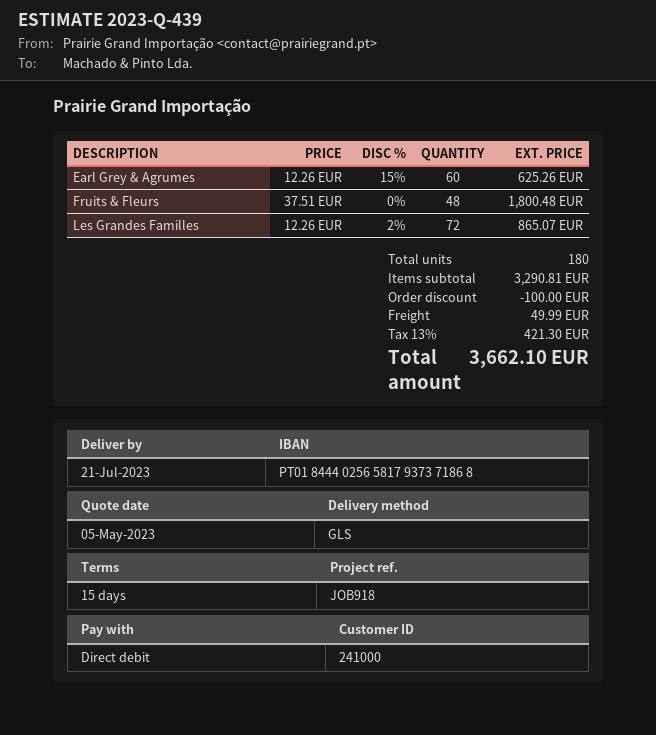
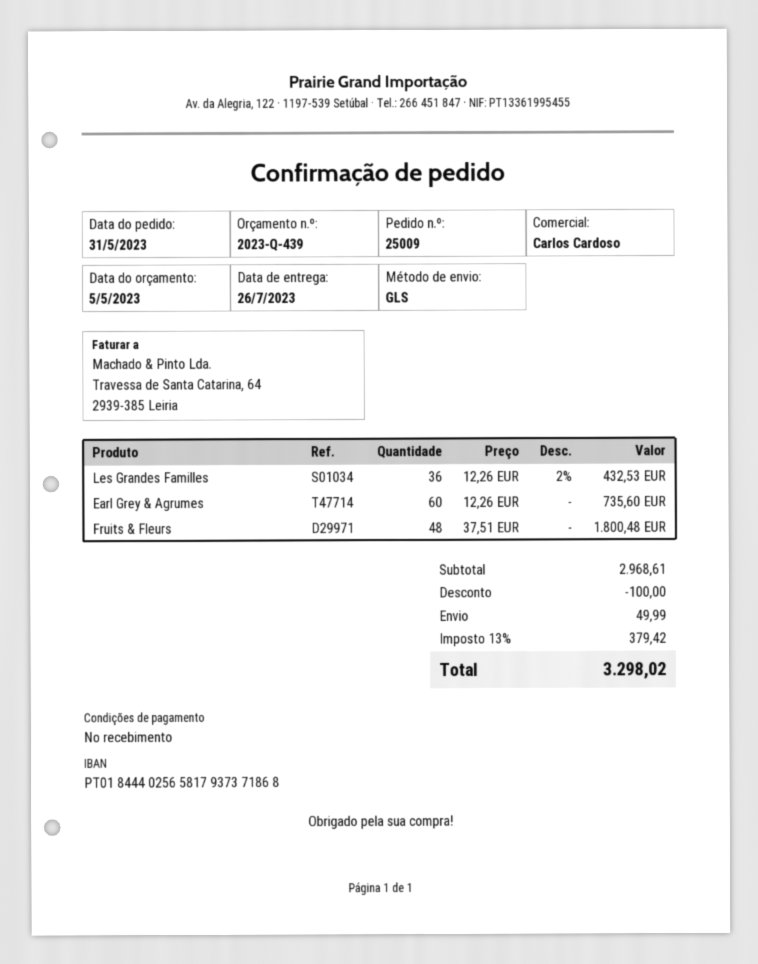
delivery date: 2023-07-21 -> 2023-07-26
payment terms: 15 days -> on receipt
Earl Grey & Agrumes: 60 x 12.26 - 15% = 625.26 -> 60 x 12.26 = 735.60
Les Grandes Familles: 72 x 12.26 - 2% = 865.07 -> 36 x 12.26 - 2% = 432.53
subtotal: 3290.81 -> 2968.61
tax: 13% = 421.30 -> 13% = 379.42
total: 3662.10 -> 3298.02

